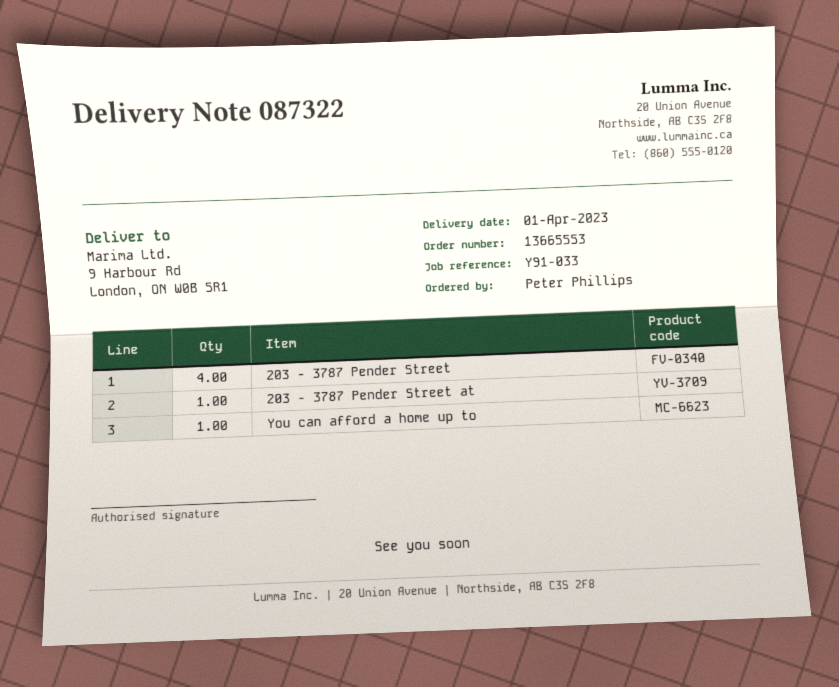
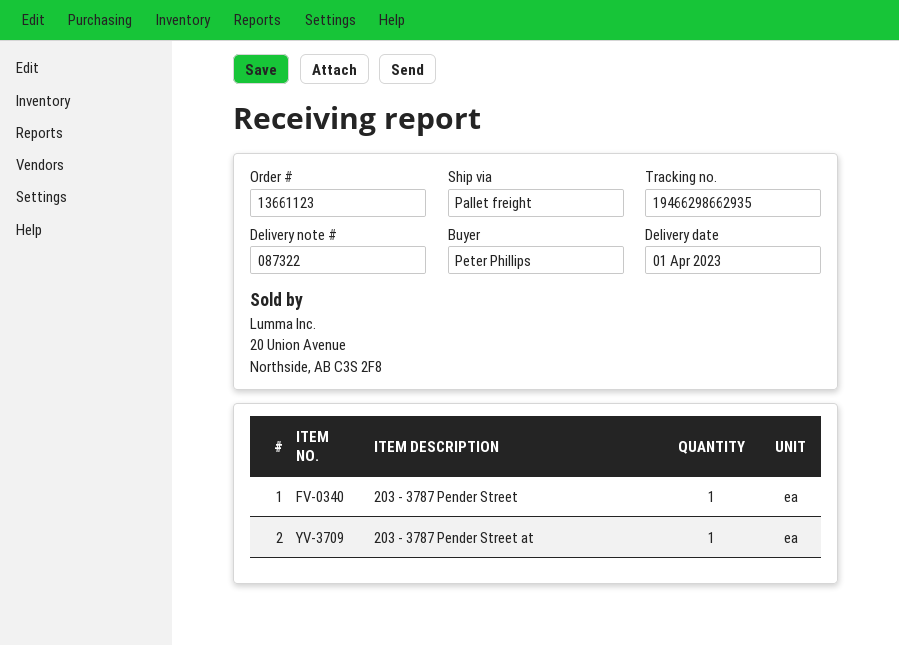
order number: 13665553 -> 13661123
203 - 3787 Pender Street: 4 -> 1
You can afford a home up to: 1 -> none

